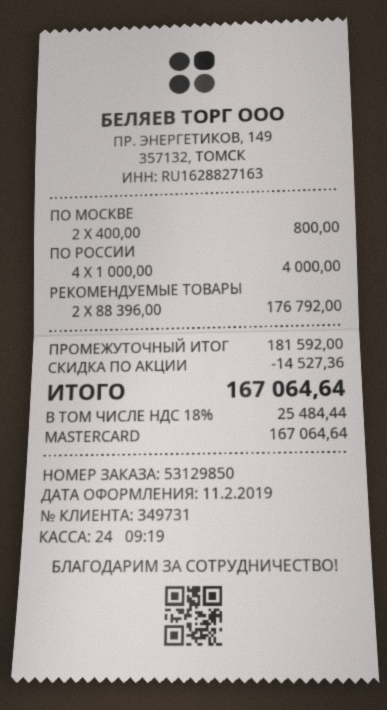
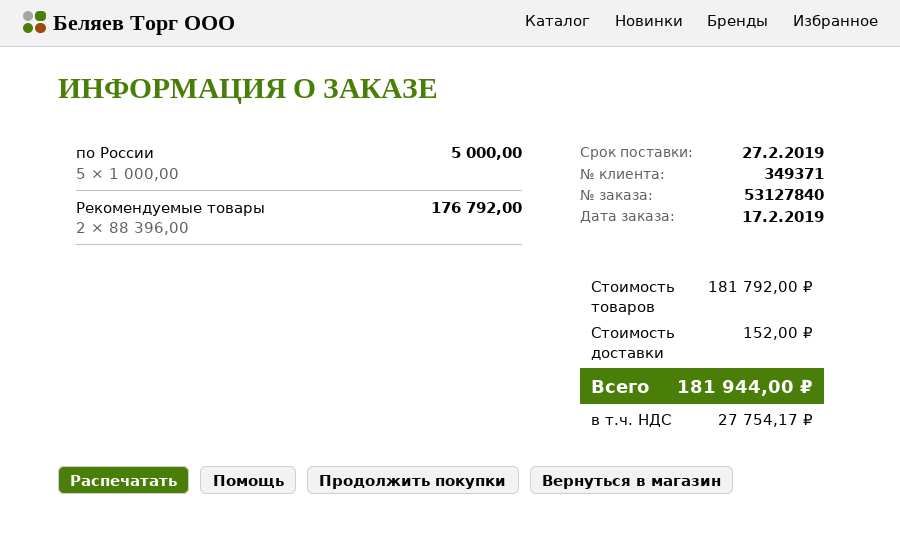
order number: 53129850 -> 53127840
order date: 2019-02-11 -> 2019-02-17
customer number: 349731 -> 349371
ПО МОСКВЕ: 2 x 400.00 = 800.00 -> none
ПО РОССИИ: 4 x 1000.00 = 4000.00 -> 5 x 1000.00 = 5000.00
subtotal: 181592.00 -> 181792.00
discount: 14527.36 -> none
shipping: none -> 152.00
tax: 25484.44 -> 27754.17
total: 167064.64 -> 181944.00

